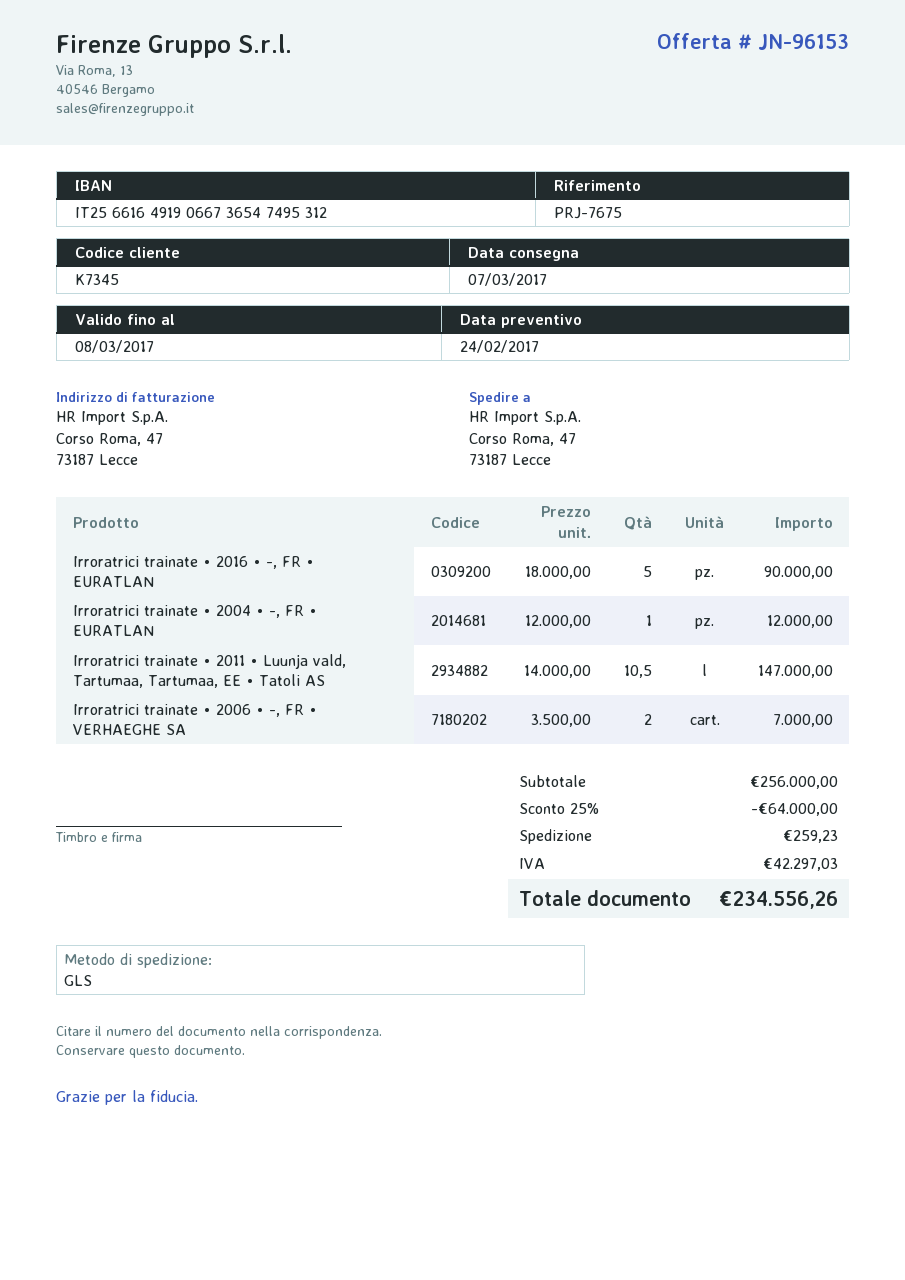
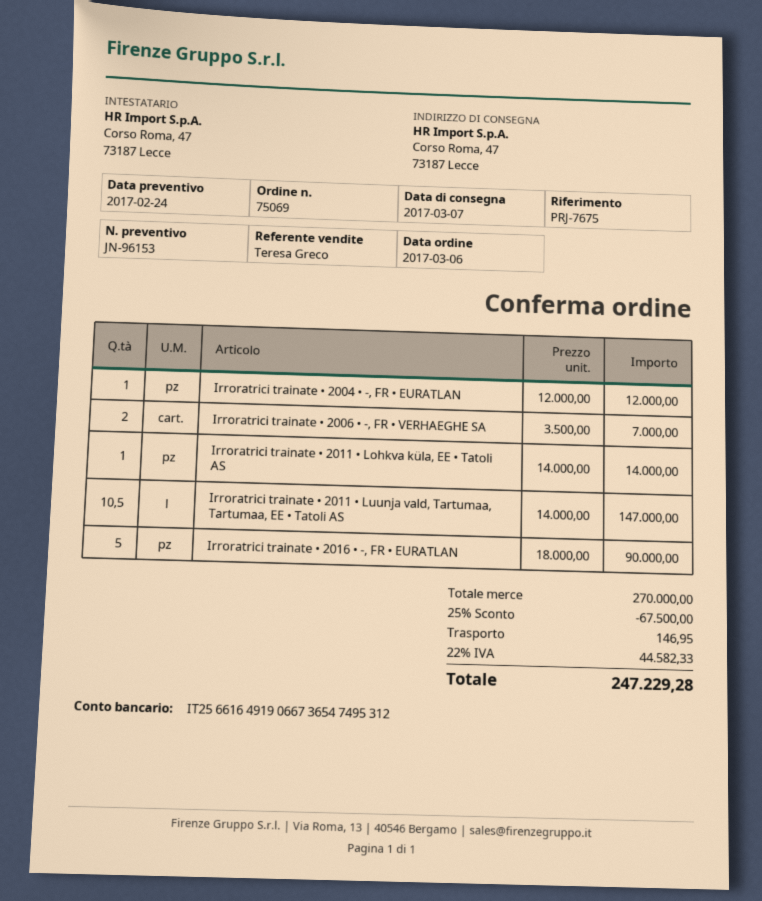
Irroratrici trainate • 2011 • Lohkva küla, EE • Tatoli AS: none -> 1 x 14000.00 = 14000.00
subtotal: 256000.00 -> 270000.00
discount: 25% = 64000.00 -> 25% = 67500.00
shipping: 259.23 -> 146.95
tax: 42297.03 -> 44582.33
total: 234556.26 -> 247229.28

